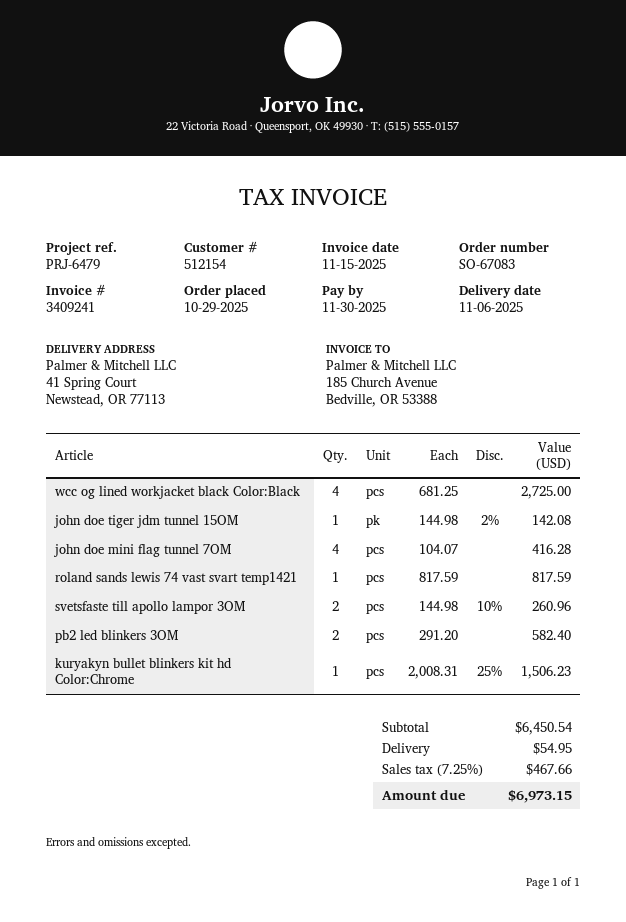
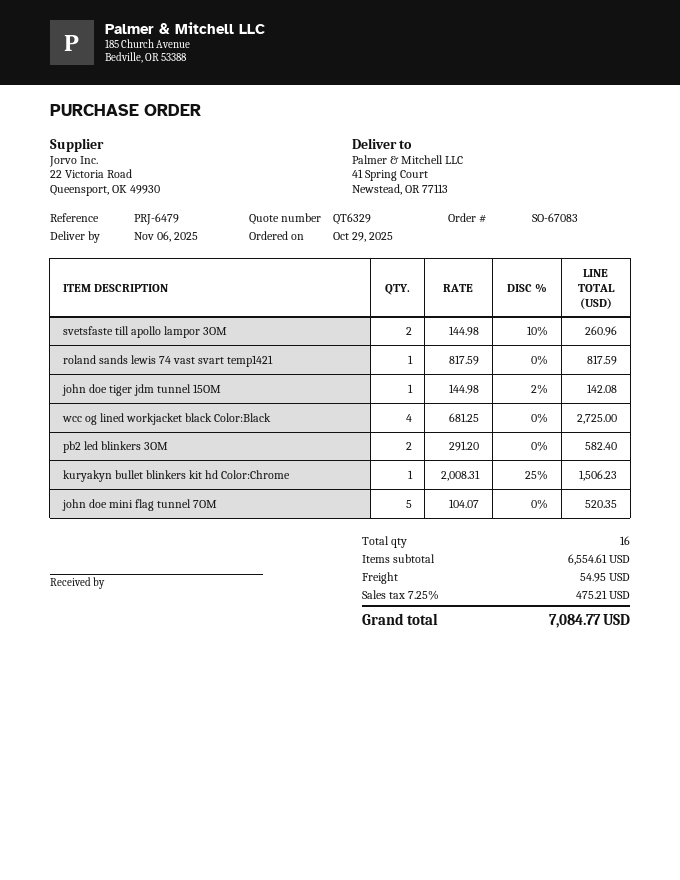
john doe mini flag tunnel 7OM: 4 x 104.07 = 416.28 -> 5 x 104.07 = 520.35
subtotal: 6450.54 -> 6554.61
tax: 7.25% = 467.66 -> 7.25% = 475.21
total: 6973.15 -> 7084.77

